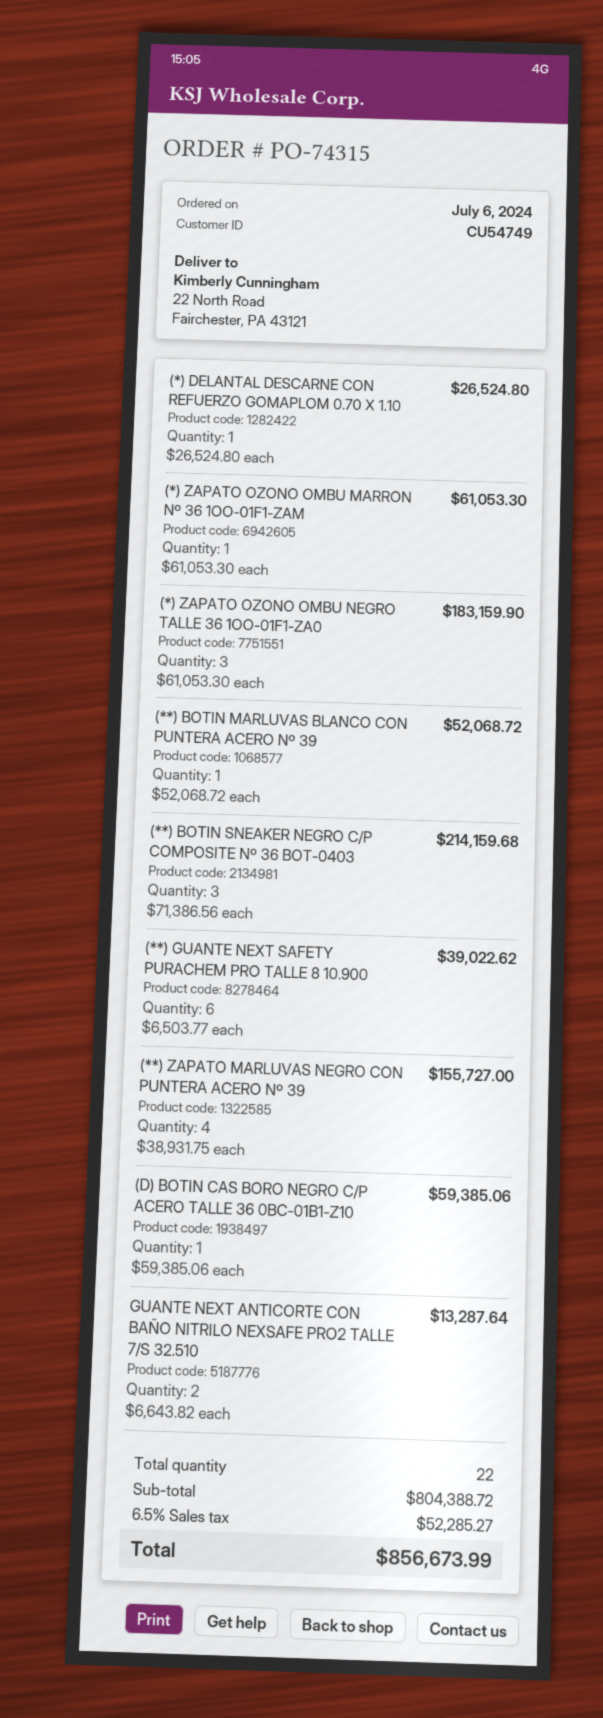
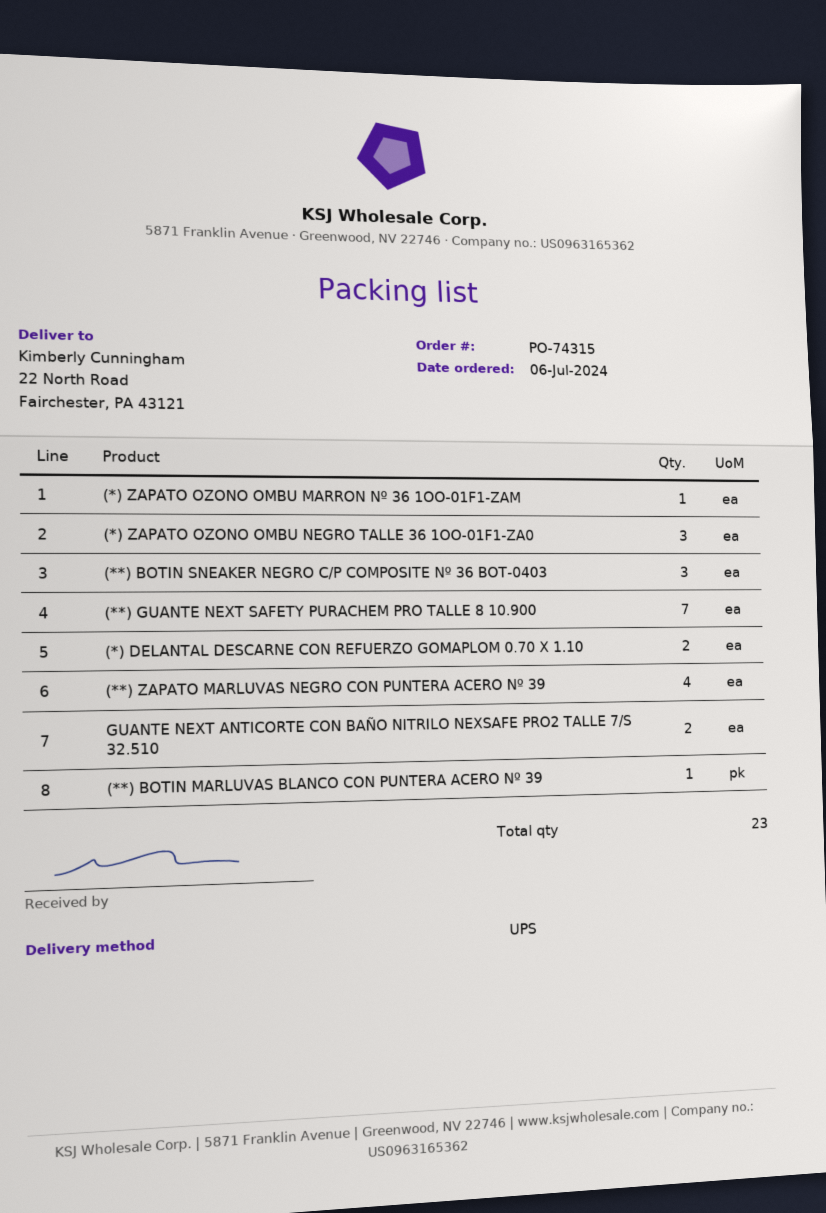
(*) DELANTAL DESCARNE CON REFUERZO GOMAPLOM 0.70 X 1.10: 1 -> 2
(**) GUANTE NEXT SAFETY PURACHEM PRO TALLE 8 10.900: 6 -> 7
(D) BOTIN CAS BORO NEGRO C/P ACERO TALLE 36 0BC-01B1-Z10: 1 -> none
total quantity: 22 -> 23

